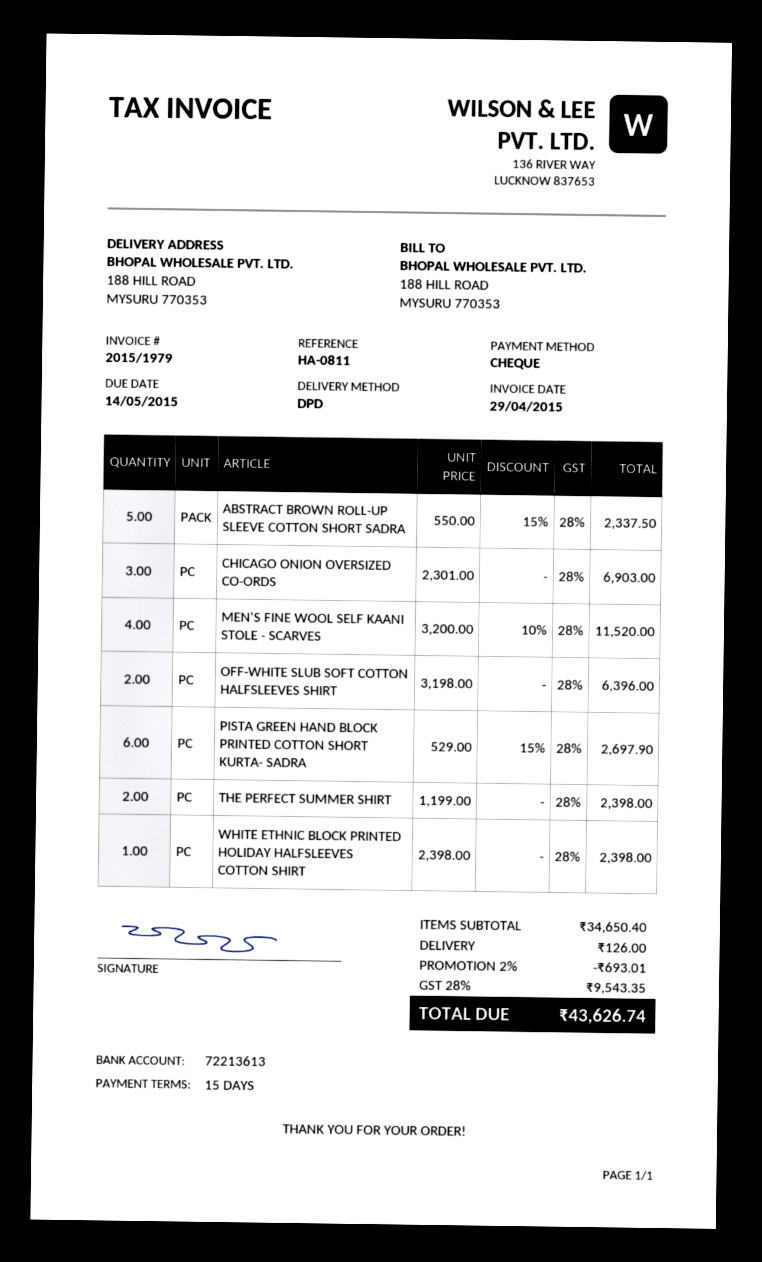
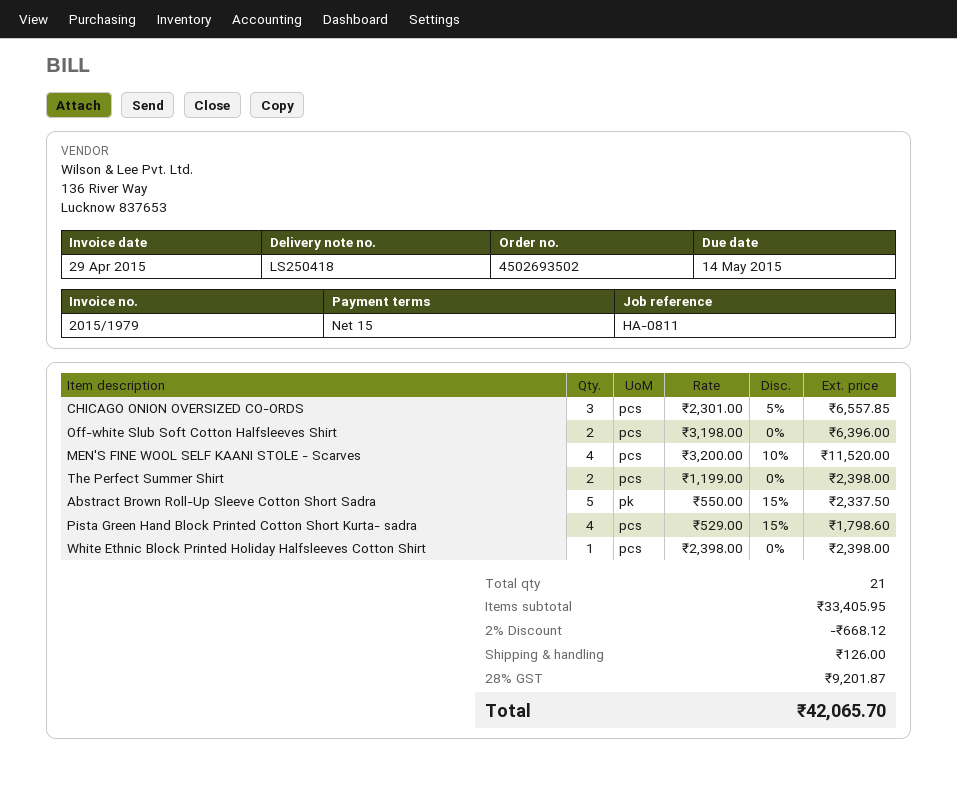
CHICAGO ONION OVERSIZED CO-ORDS: 3 x 2301.00 = 6903.00 -> 3 x 2301.00 - 5% = 6557.85
PISTA GREEN HAND BLOCK PRINTED COTTON SHORT KURTA- SADRA: 6 x 529.00 - 15% = 2697.90 -> 4 x 529.00 - 15% = 1798.60
subtotal: 34650.40 -> 33405.95
discount: 2% = 693.01 -> 2% = 668.12
tax: 28% = 9543.35 -> 28% = 9201.87
total: 43626.74 -> 42065.70

